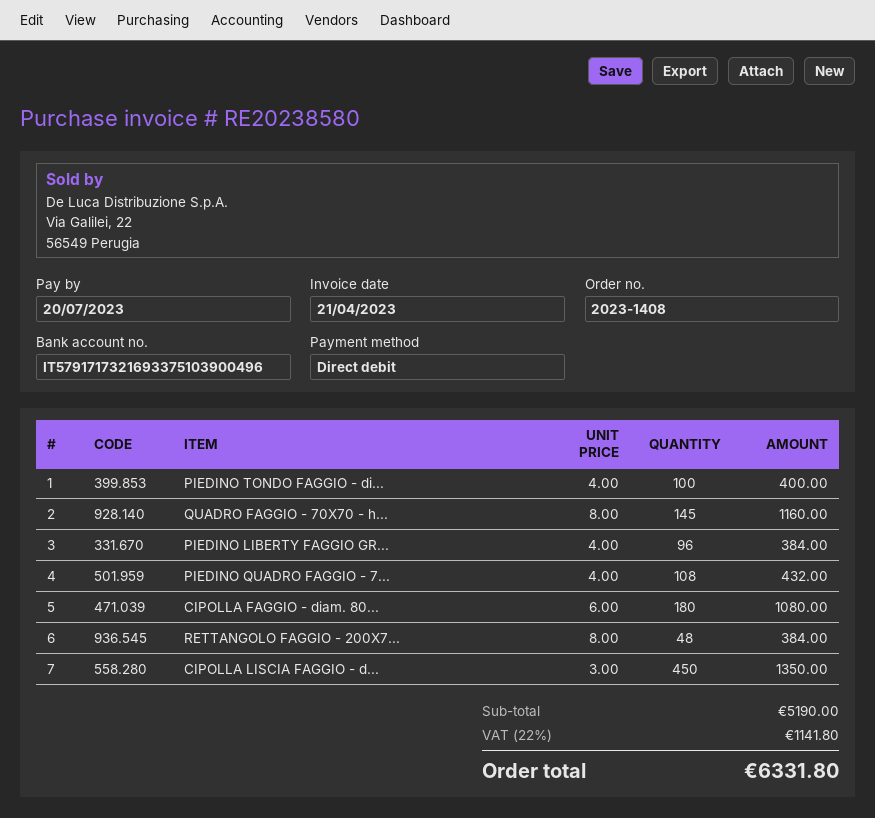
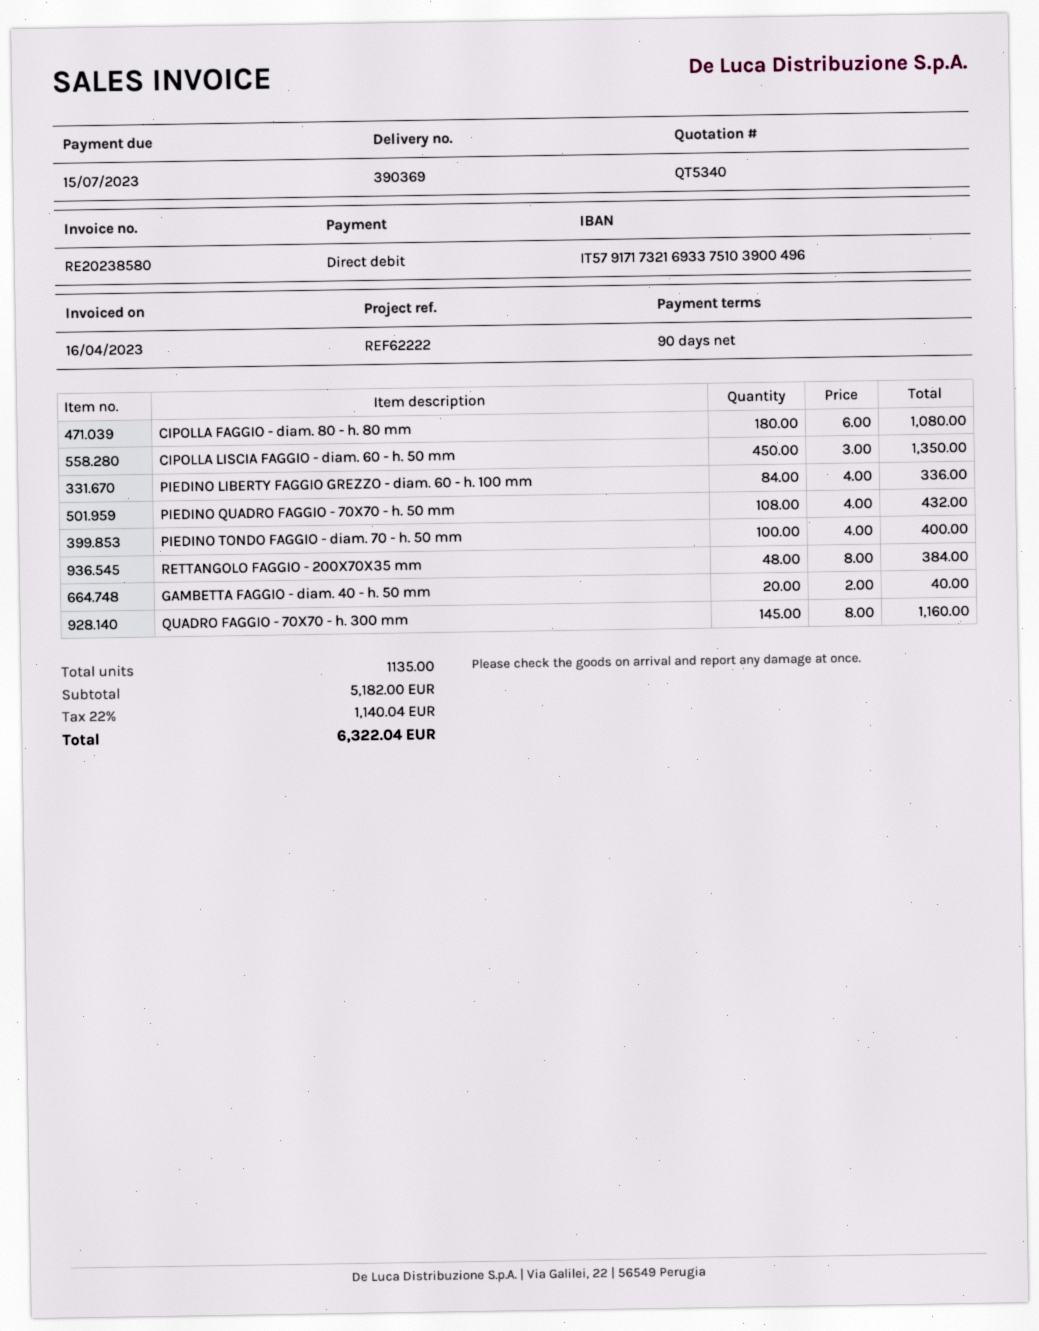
invoice date: 2023-04-21 -> 2023-04-16
due date: 2023-07-20 -> 2023-07-15
PIEDINO LIBERTY FAGGIO GR...: 96 x 4.00 = 384.00 -> 84 x 4.00 = 336.00
GAMBETTA FAGGIO - diam. 40 - h. 50 mm: none -> 20 x 2.00 = 40.00
subtotal: 5190.00 -> 5182.00
tax: 22% = 1141.80 -> 22% = 1140.04
total: 6331.80 -> 6322.04

